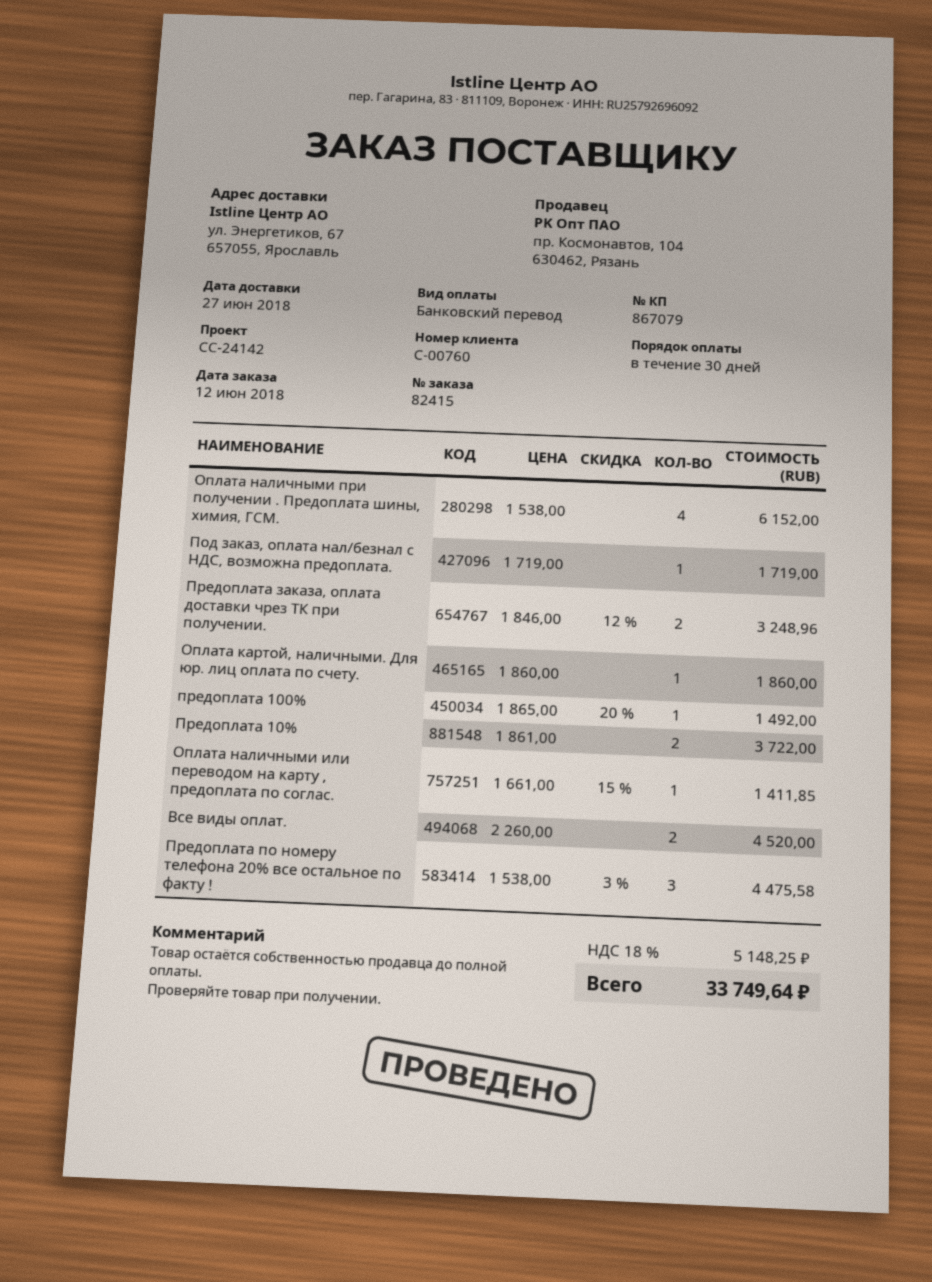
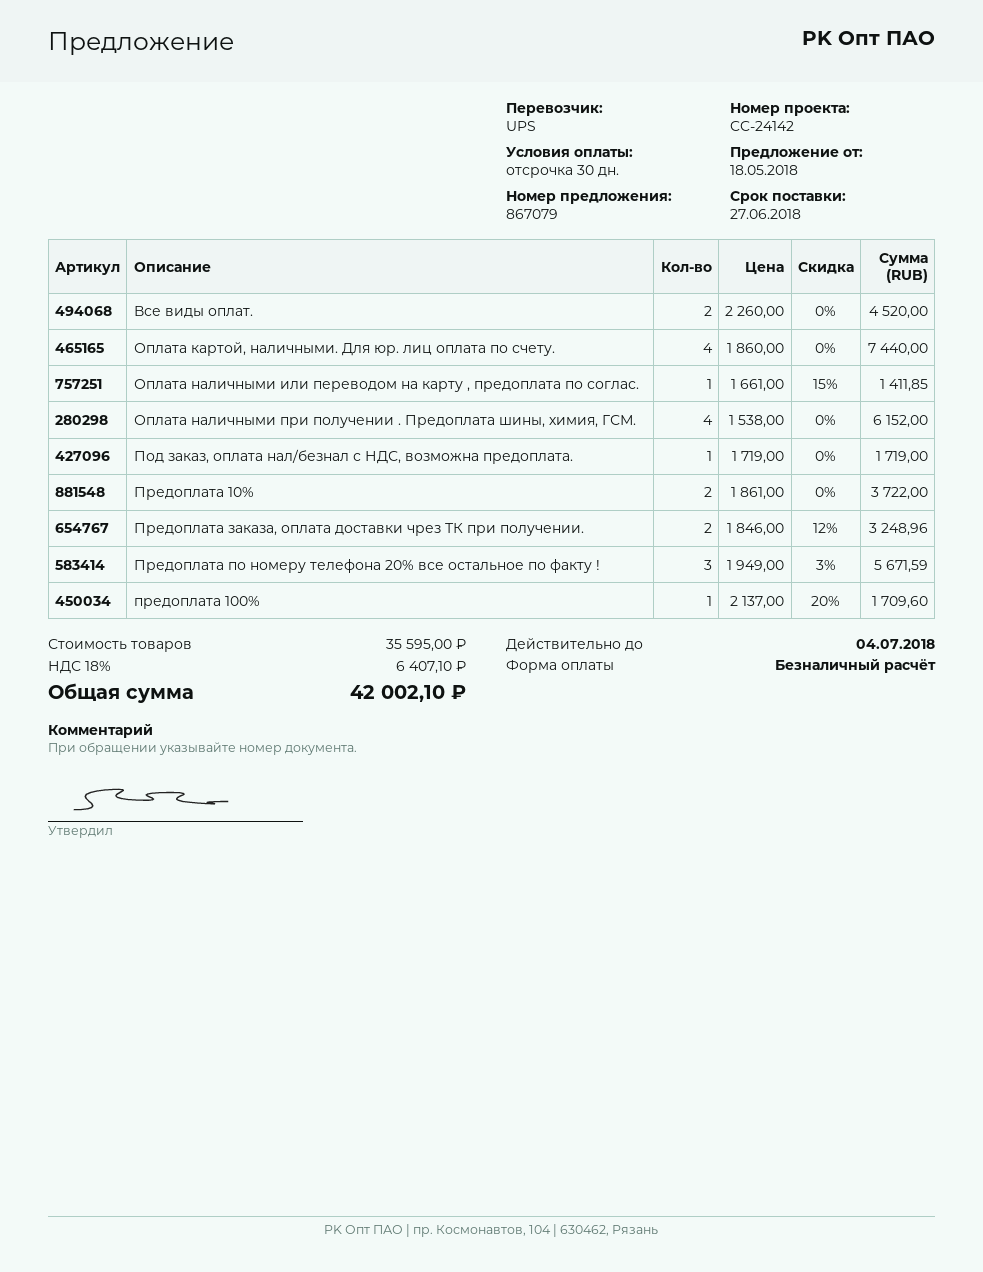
Оплата картой, наличными. Для юр. лиц оплата по счету.: 1 x 1860.00 = 1860.00 -> 4 x 1860.00 = 7440.00
предоплата 100%: 1 x 1865.00 - 20% = 1492.00 -> 1 x 2137.00 - 20% = 1709.60
Предоплата по номеру телефона 20% все остальное по факту !: 3 x 1538.00 - 3% = 4475.58 -> 3 x 1949.00 - 3% = 5671.59
tax: 18% = 5148.25 -> 18% = 6407.10
total: 33749.64 -> 42002.10

